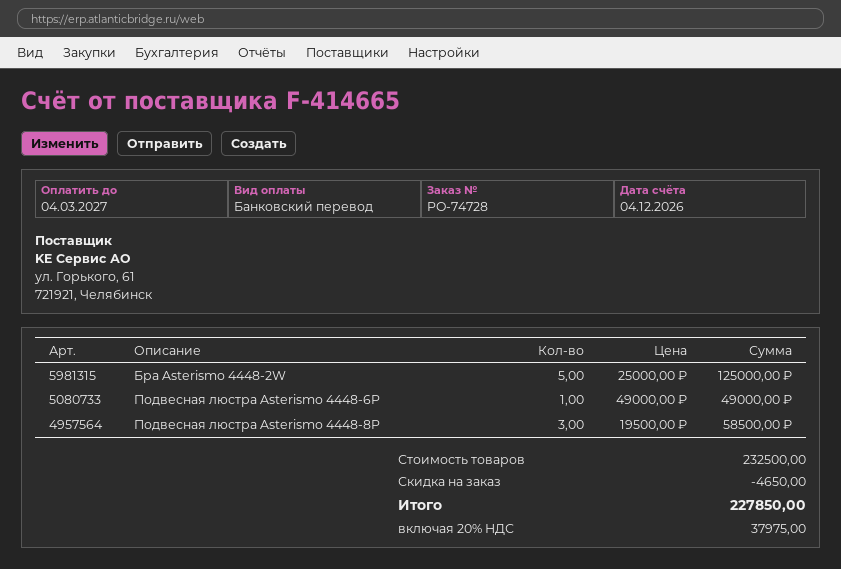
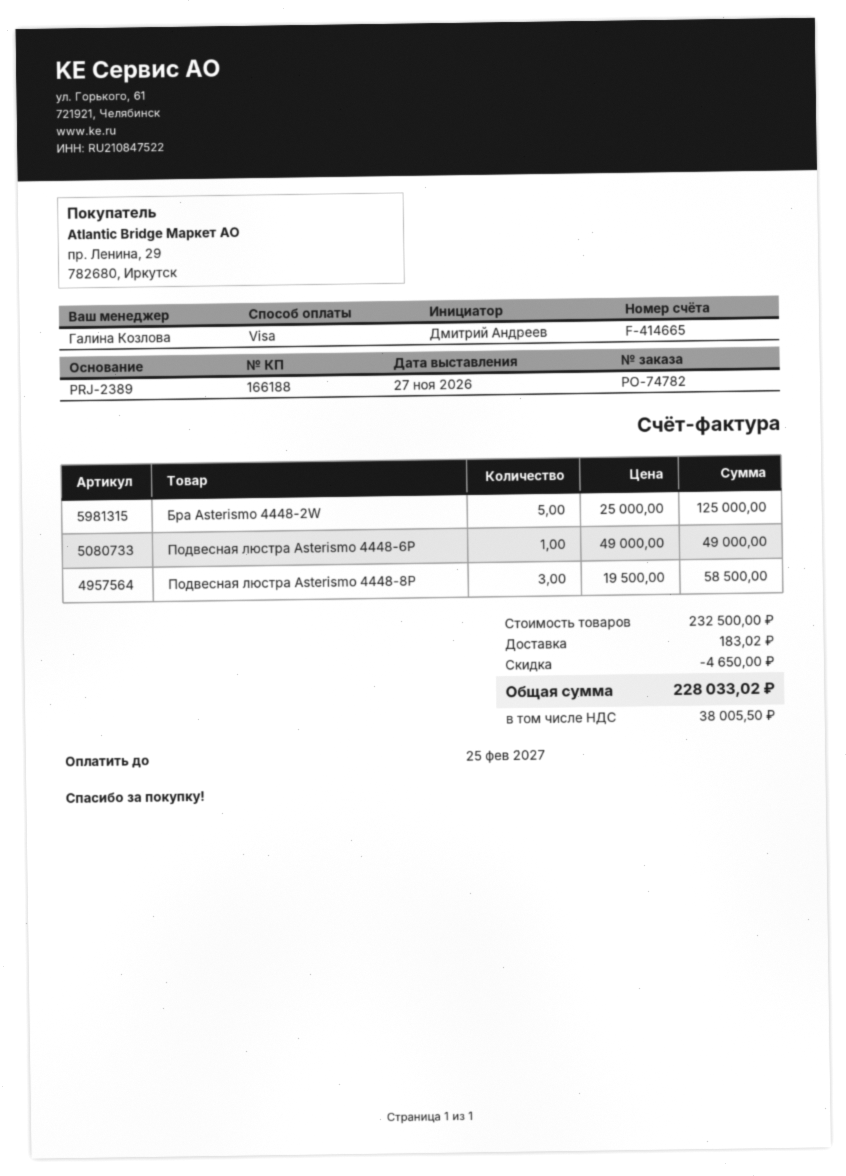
order number: PO-74728 -> PO-74782
invoice date: 2026-12-04 -> 2026-11-27
due date: 2027-03-04 -> 2027-02-25
payment method: bank transfer -> Visa
shipping: none -> 183.02
tax: 37975.00 -> 38005.50
total: 227850.00 -> 228033.02

